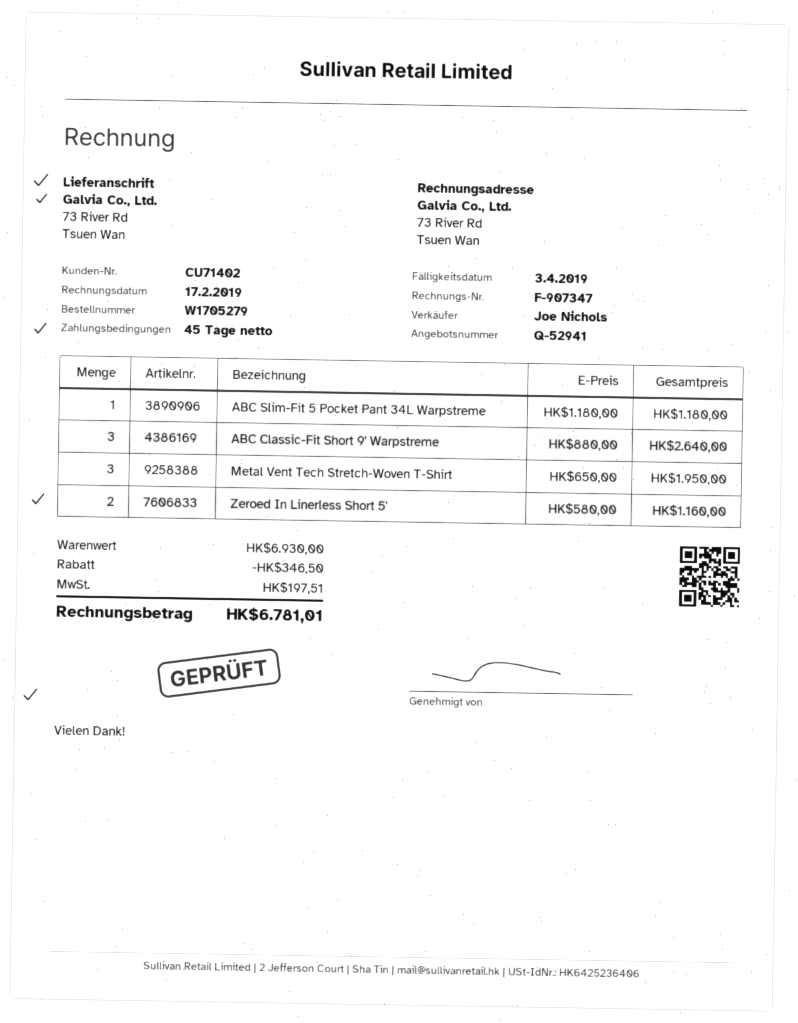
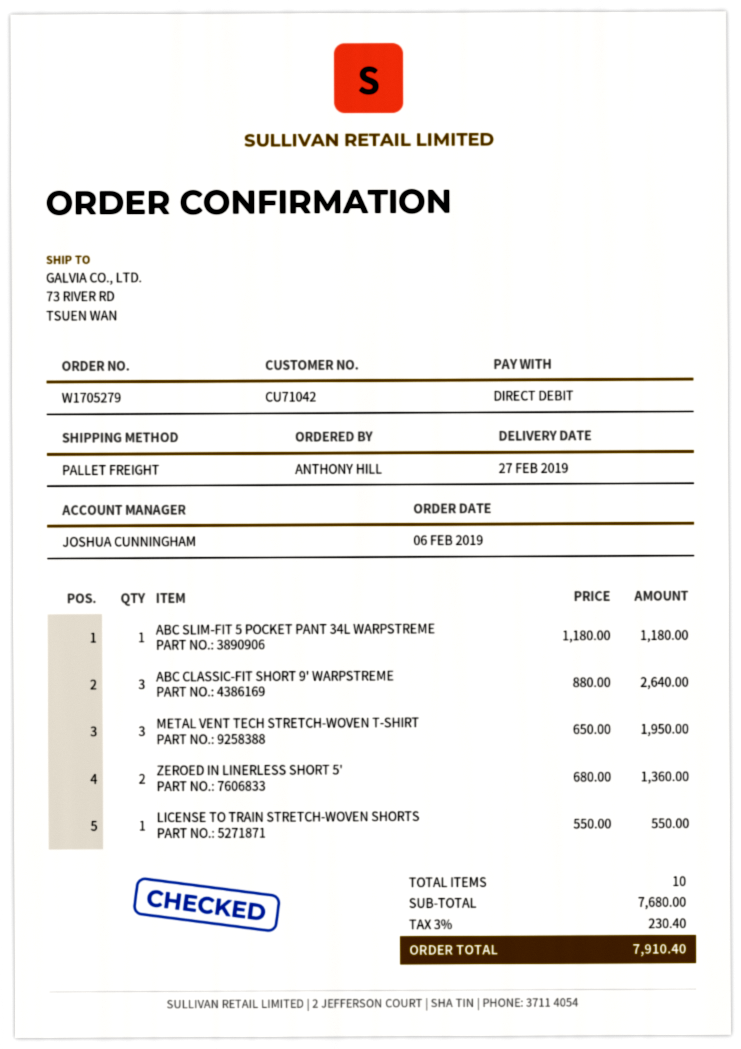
customer number: CU71402 -> CU71042
sales rep: Joe Nichols -> JOSHUA CUNNINGHAM
Zeroed In Linerless Short 5': 2 x 580.00 = 1160.00 -> 2 x 680.00 = 1360.00
LICENSE TO TRAIN STRETCH-WOVEN SHORTS: none -> 1 x 550.00 = 550.00
subtotal: 6930.00 -> 7680.00
discount: 346.50 -> none
tax: 197.51 -> 230.40
total: 6781.01 -> 7910.40

